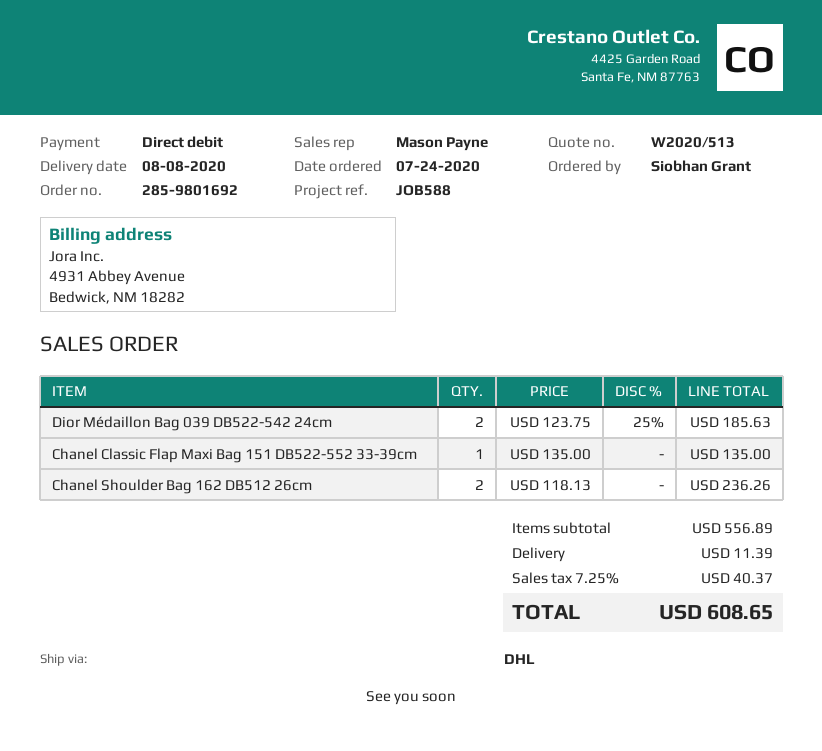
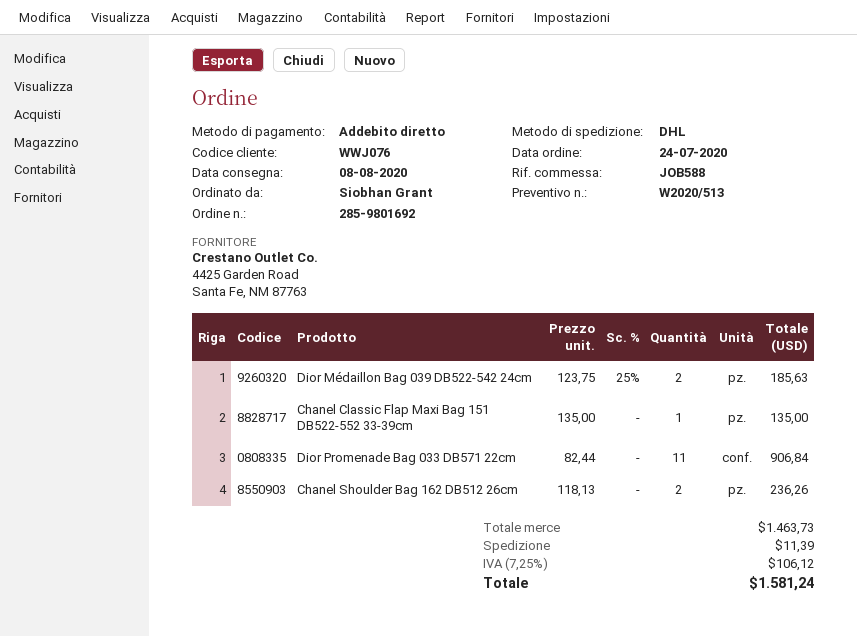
Dior Promenade Bag 033 DB571 22cm: none -> 11 x 82.44 = 906.84
subtotal: 556.89 -> 1463.73
tax: 7.25% = 40.37 -> 7.25% = 106.12
total: 608.65 -> 1581.24

